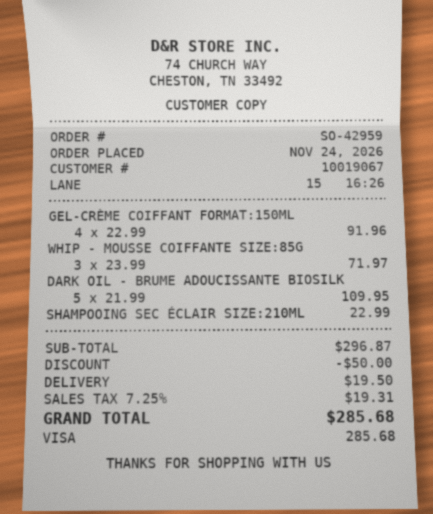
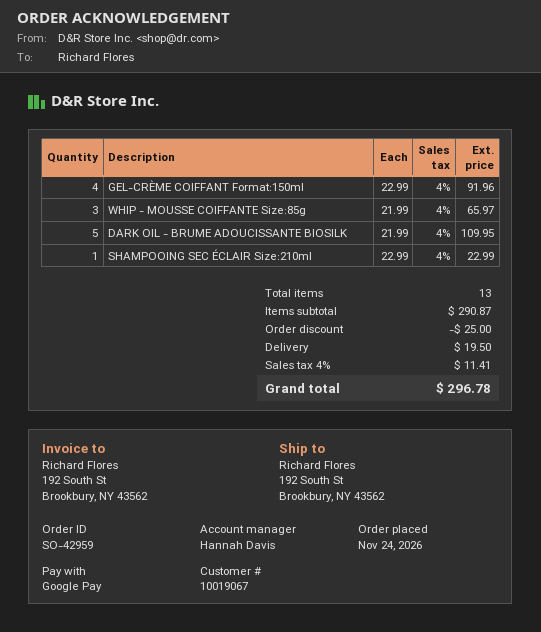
payment method: Visa -> Google Pay
WHIP - MOUSSE COIFFANTE SIZE:85G: 3 x 23.99 = 71.97 -> 3 x 21.99 = 65.97
subtotal: 296.87 -> 290.87
discount: 50.00 -> 25.00
tax: 7.25% = 19.31 -> 4% = 11.41
total: 285.68 -> 296.78

